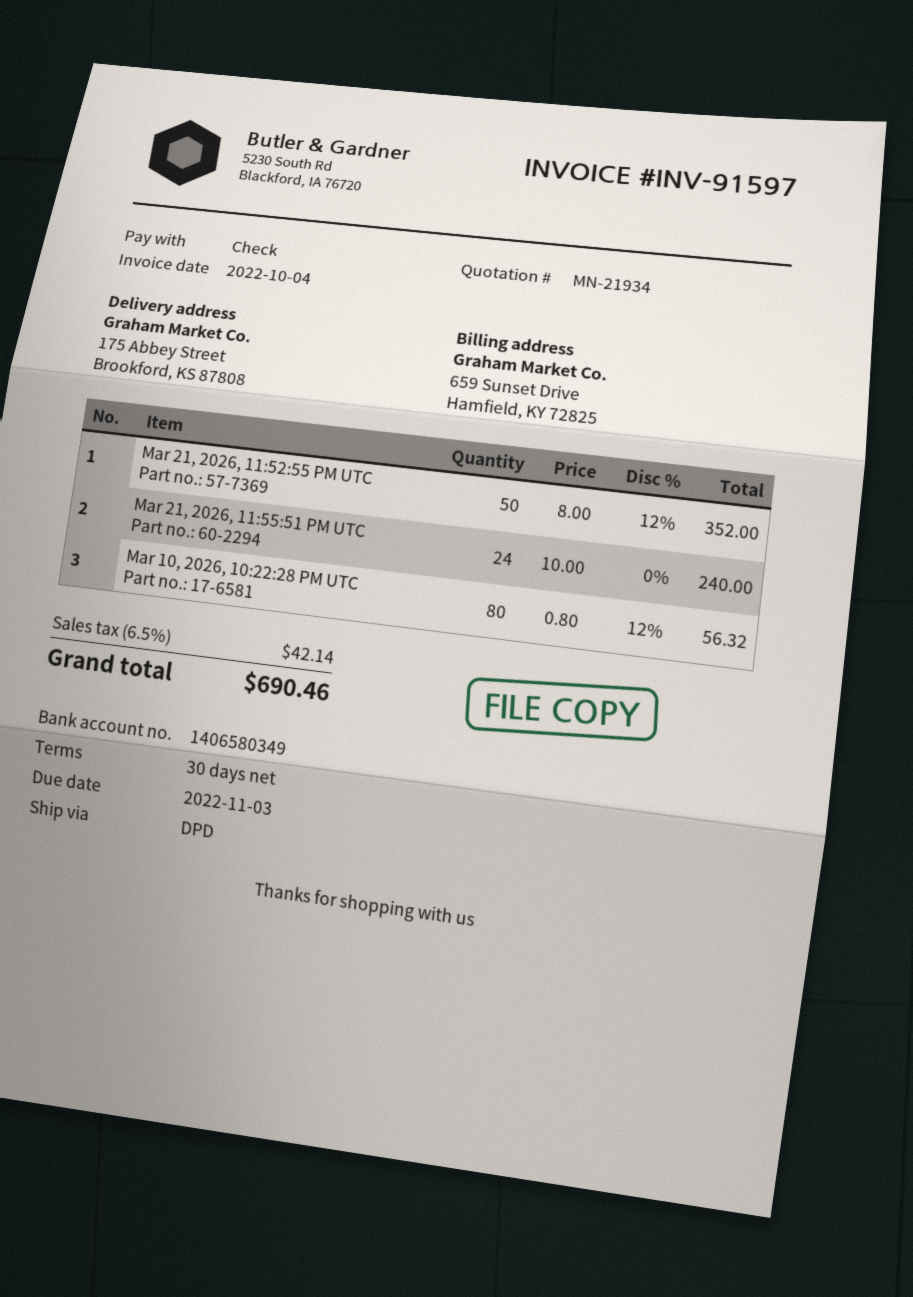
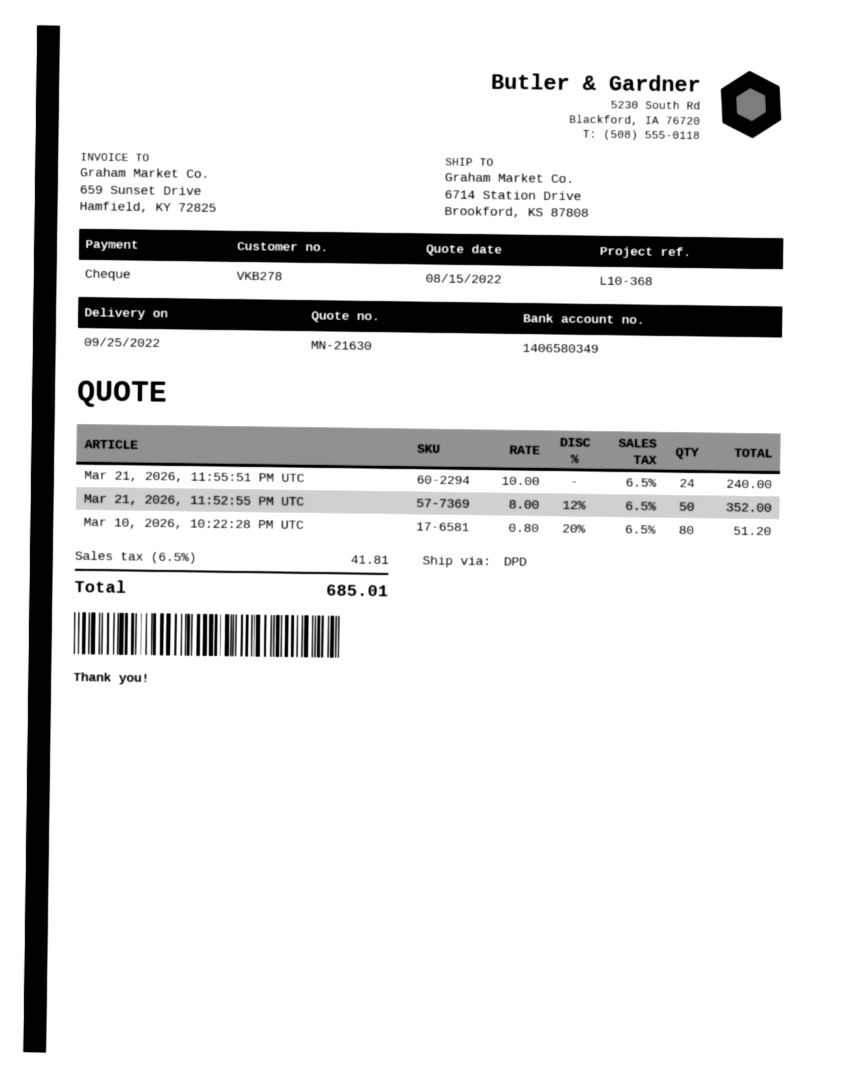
quote number: MN-21934 -> MN-21630
ship to: 175 Abbey Street, Brookford, KS 87808 -> 6714 Station Drive, Brookford, KS 87808
Mar 10, 2026, 10:22:28 PM UTC: 80 x 0.80 - 12% = 56.32 -> 80 x 0.80 - 20% = 51.20
tax: 6.5% = 42.14 -> 6.5% = 41.81
total: 690.46 -> 685.01

